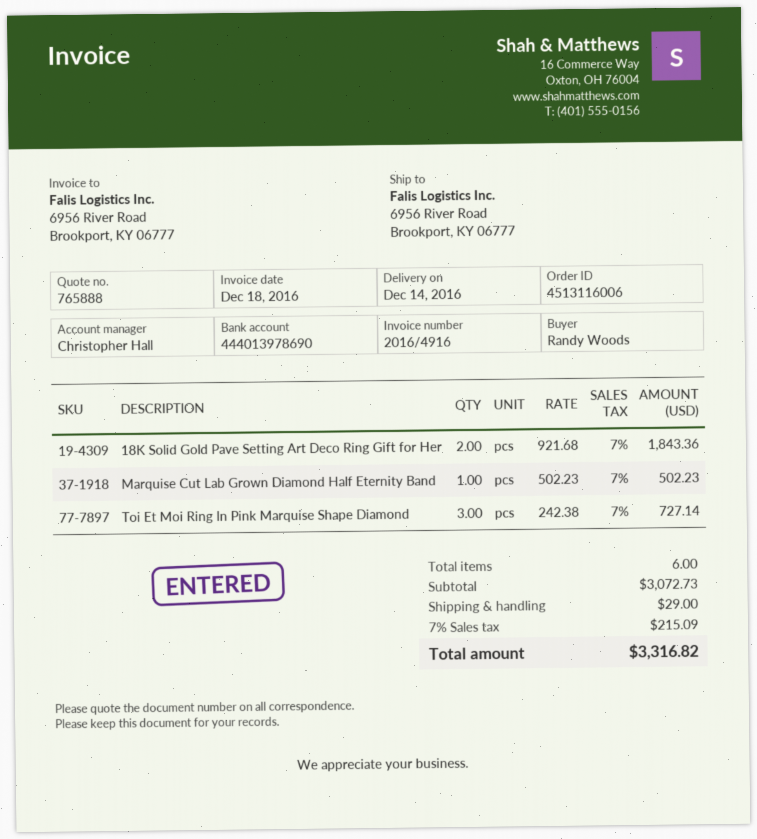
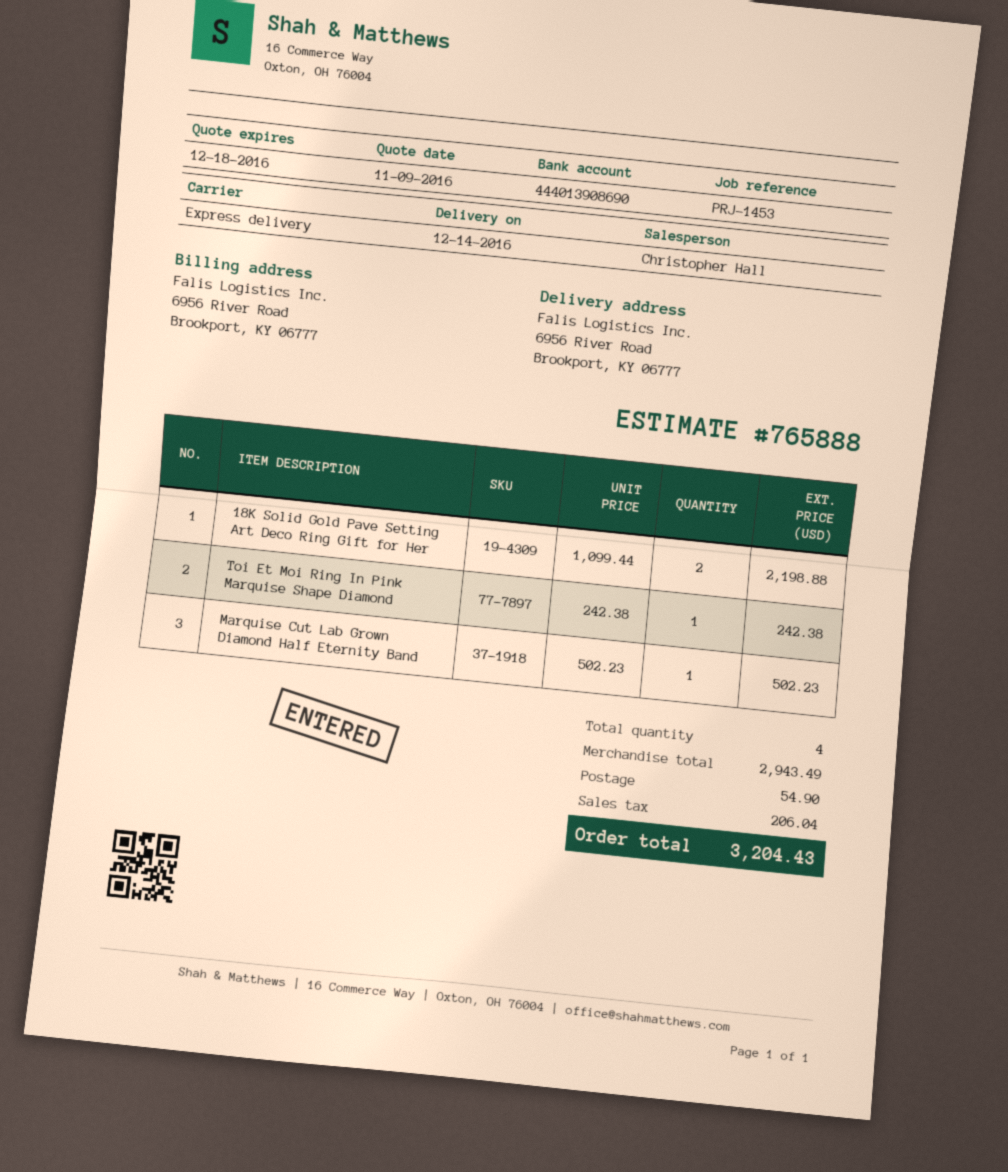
bank account: 444013978690 -> 444013908690
18K Solid Gold Pave Setting Art Deco Ring Gift for Her: 2 x 921.68 = 1843.36 -> 2 x 1099.44 = 2198.88
Toi Et Moi Ring In Pink Marquise Shape Diamond: 3 x 242.38 = 727.14 -> 1 x 242.38 = 242.38
total quantity: 6 -> 4
subtotal: 3072.73 -> 2943.49
shipping: 29.00 -> 54.90
tax: 215.09 -> 206.04
total: 3316.82 -> 3204.43

